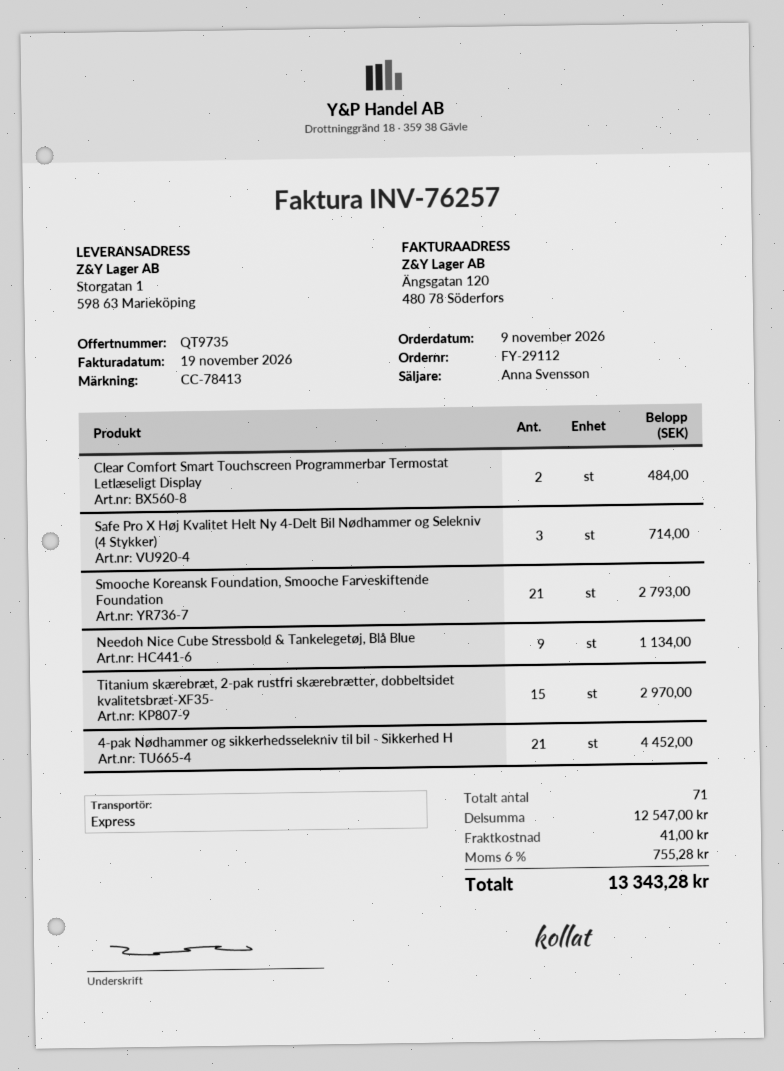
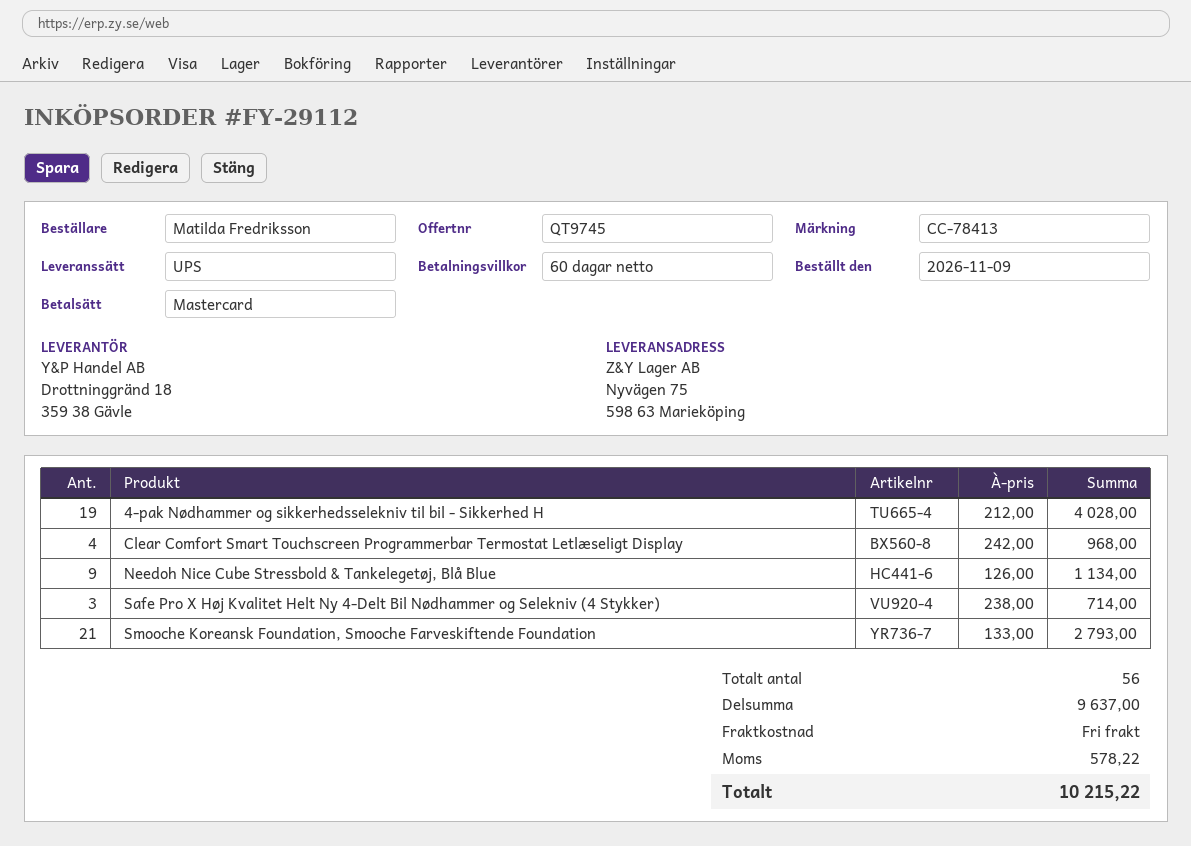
quote number: QT9735 -> QT9745
shipping method: express -> UPS
ship to: Storgatan 1, 598 63 Marieköping -> Nyvägen 75, 598 63 Marieköping
Clear Comfort Smart Touchscreen Programmerbar Termostat Letlæseligt Display: 2 for 484.00 -> 4 for 968.00
Titanium skærebræt, 2-pak rustfri skærebrætter, dobbeltsidet kvalitetsbræt-XF35-: 15 for 2970.00 -> none
4-pak Nødhammer og sikkerhedsselekniv til bil - Sikkerhed H: 21 for 4452.00 -> 19 for 4028.00
total quantity: 71 -> 56
subtotal: 12547.00 -> 9637.00
shipping: 41.00 -> 0.00
tax: 755.28 -> 578.22
total: 13343.28 -> 10215.22

